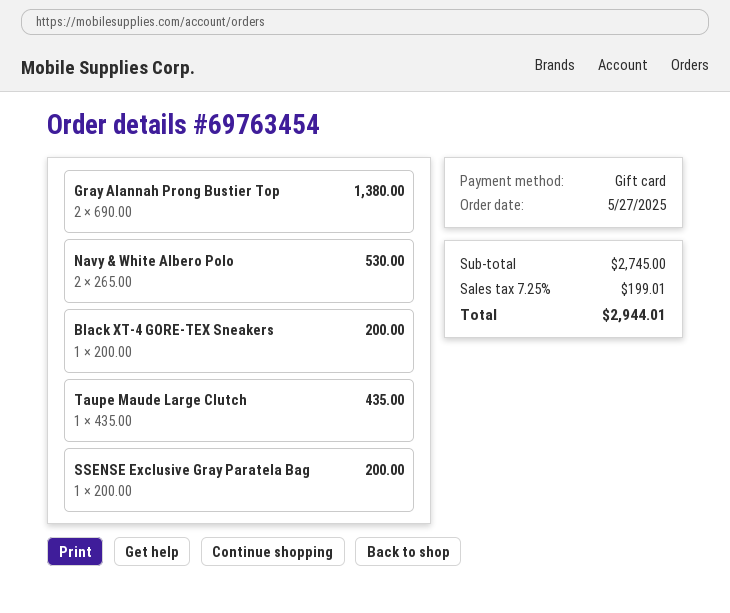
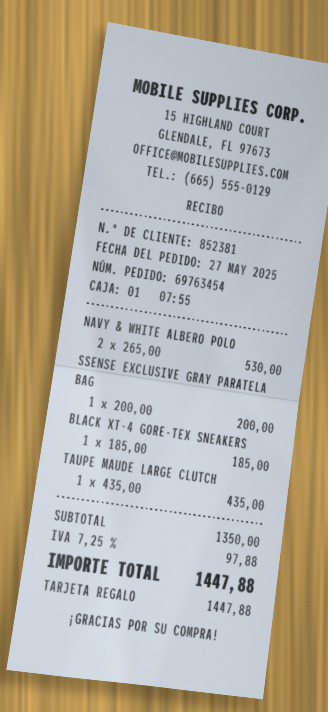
Gray Alannah Prong Bustier Top: 2 x 690.00 = 1380.00 -> none
Black XT-4 GORE-TEX Sneakers: 1 x 200.00 = 200.00 -> 1 x 185.00 = 185.00
subtotal: 2745.00 -> 1350.00
tax: 7.25% = 199.01 -> 7.25% = 97.88
total: 2944.01 -> 1447.88

